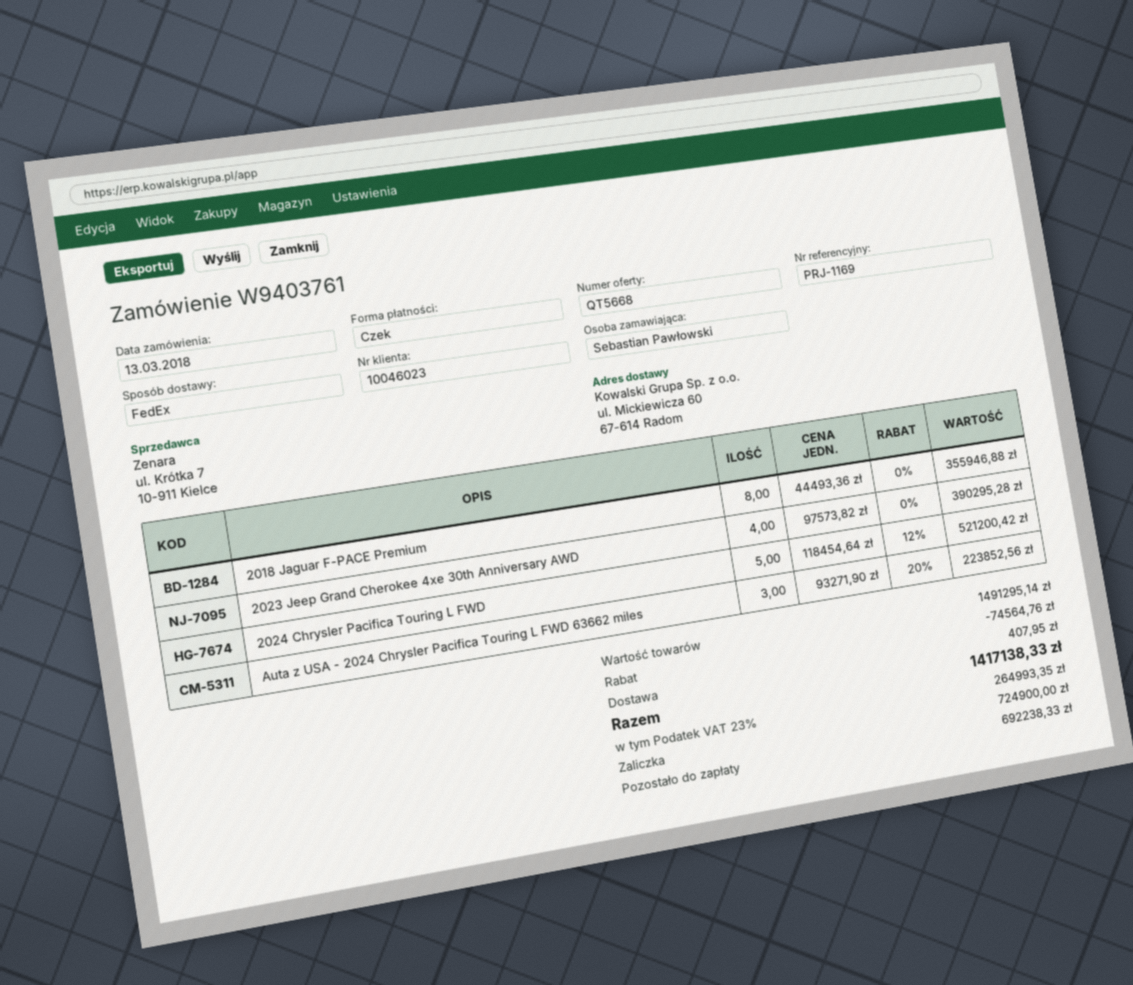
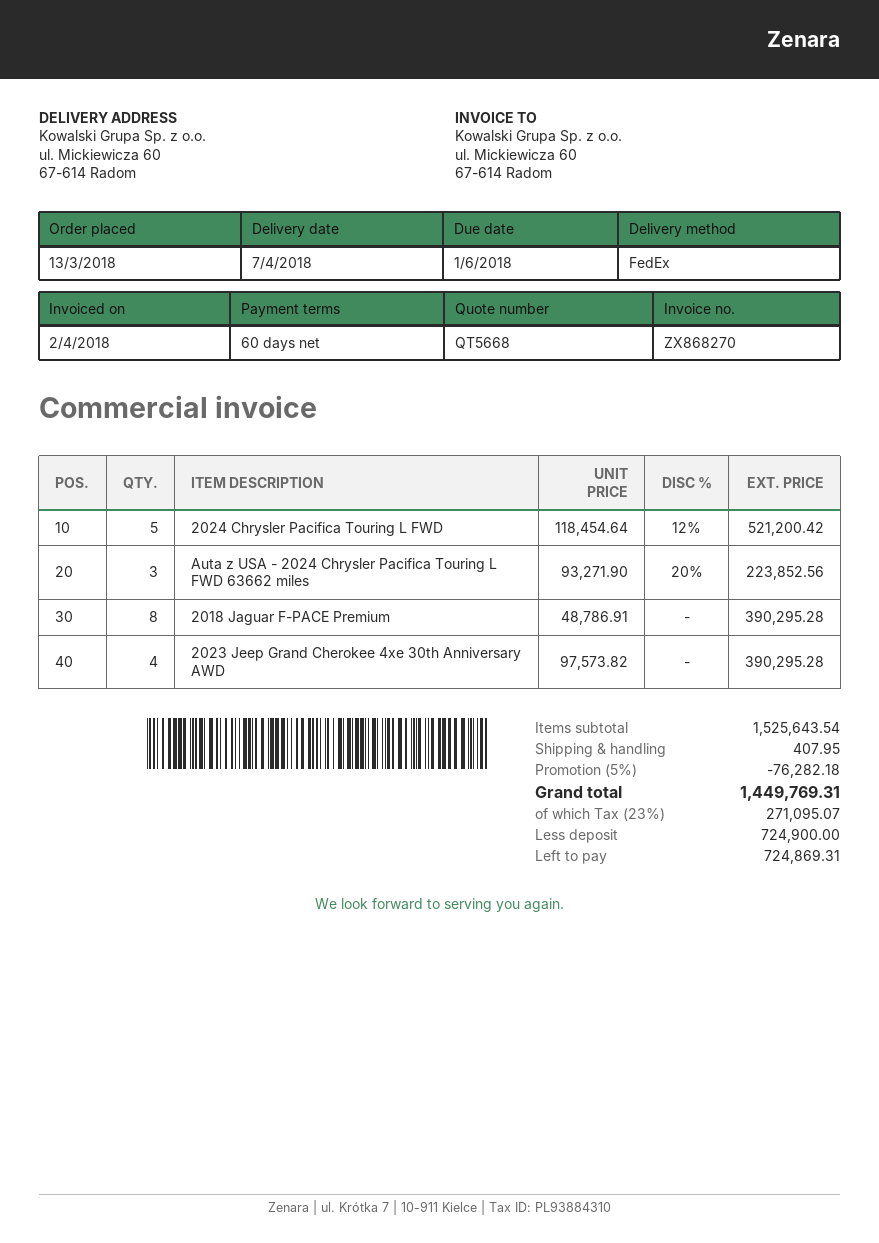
2018 Jaguar F-PACE Premium: 8 x 44493.36 = 355946.88 -> 8 x 48786.91 = 390295.28
subtotal: 1491295.14 -> 1525643.54
discount: 74564.76 -> 76282.18
tax: 23% = 264993.35 -> 23% = 271095.07
total: 1417138.33 -> 1449769.31
balance: 692238.33 -> 724869.31

